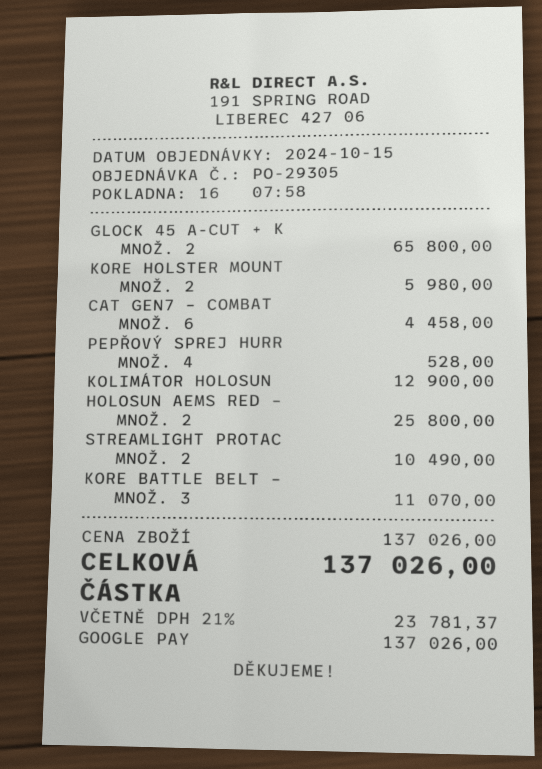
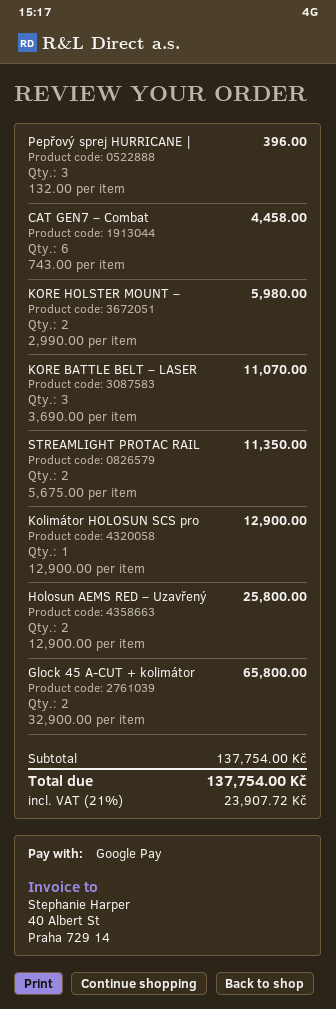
PEPŘOVÝ SPREJ HURR: 4 for 528.00 -> 3 for 396.00
STREAMLIGHT PROTAC: 2 for 10490.00 -> 2 for 11350.00
subtotal: 137026.00 -> 137754.00
tax: 21% = 23781.37 -> 21% = 23907.72
total: 137026.00 -> 137754.00

